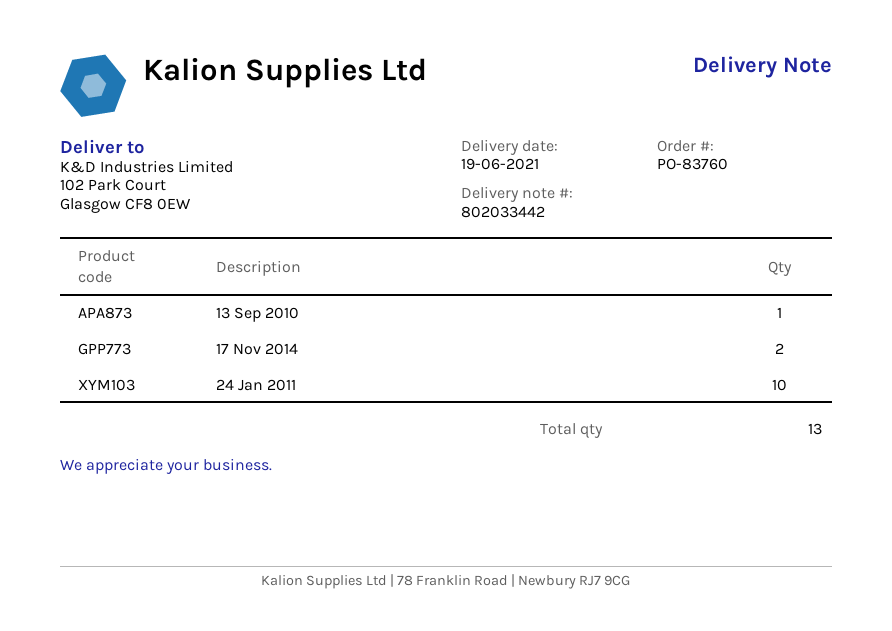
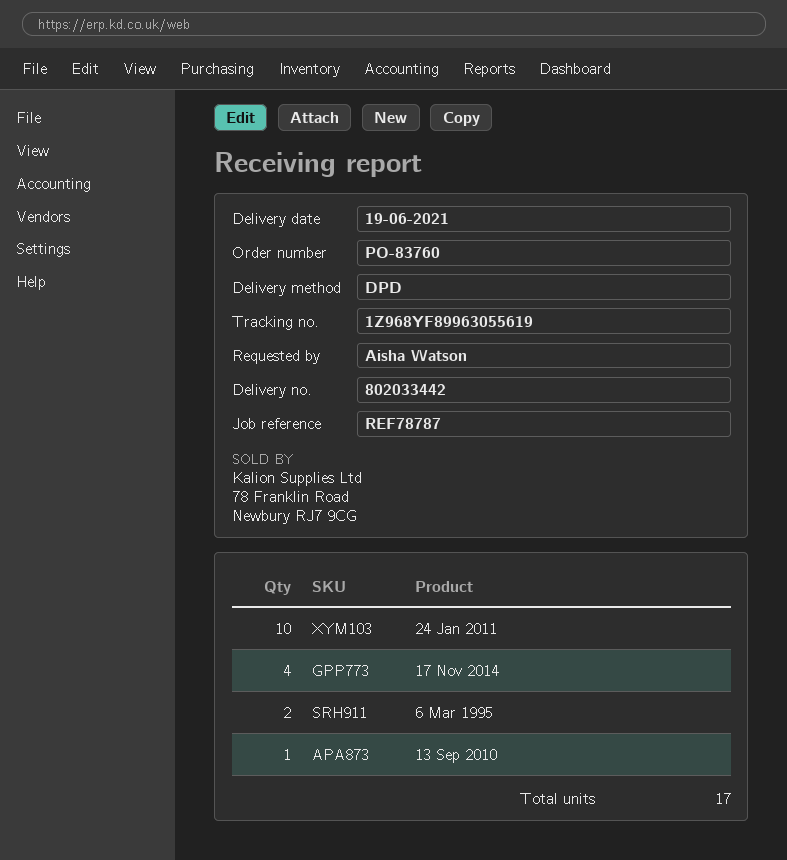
17 Nov 2014: 2 -> 4
6 Mar 1995: none -> 2
total quantity: 13 -> 17

